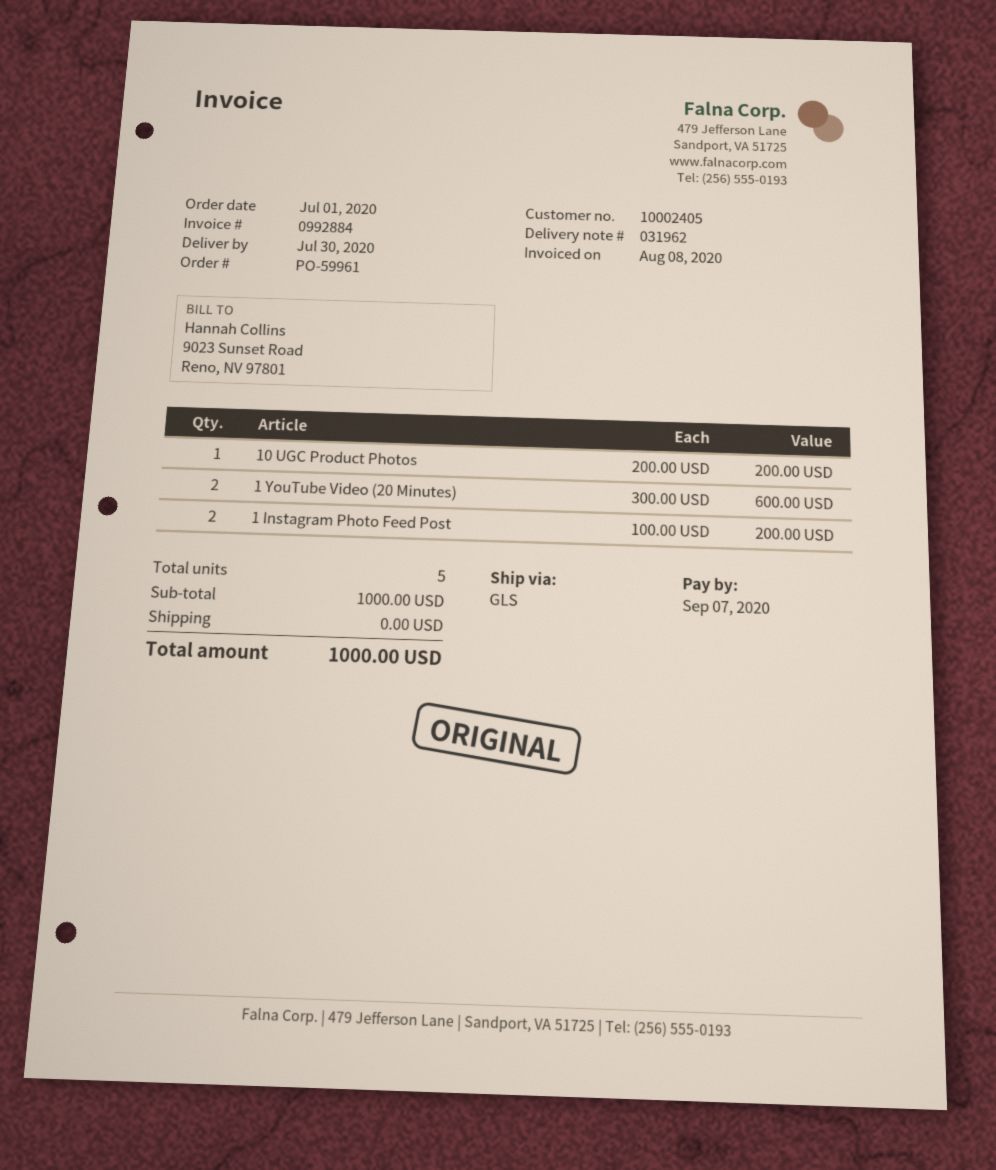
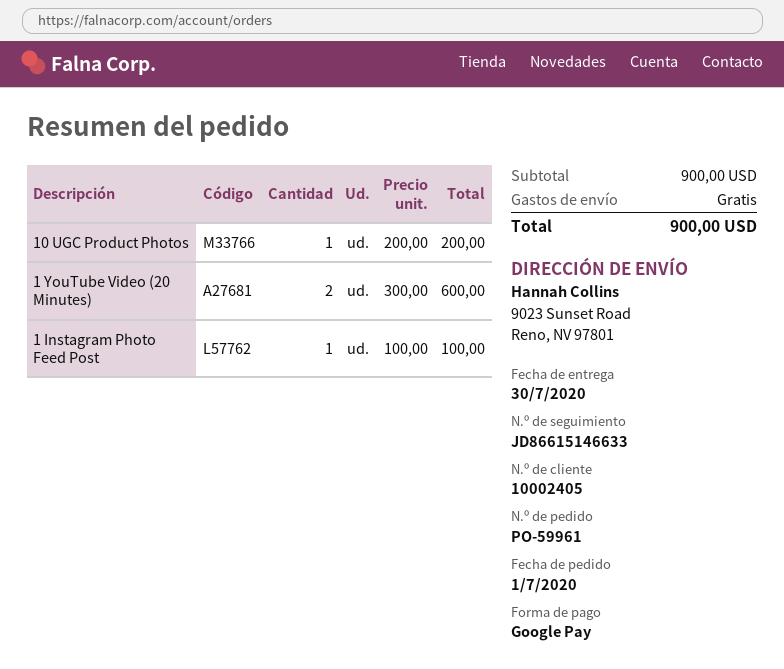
1 Instagram Photo Feed Post: 2 x 100.00 = 200.00 -> 1 x 100.00 = 100.00
subtotal: 1000.00 -> 900.00
total: 1000.00 -> 900.00

